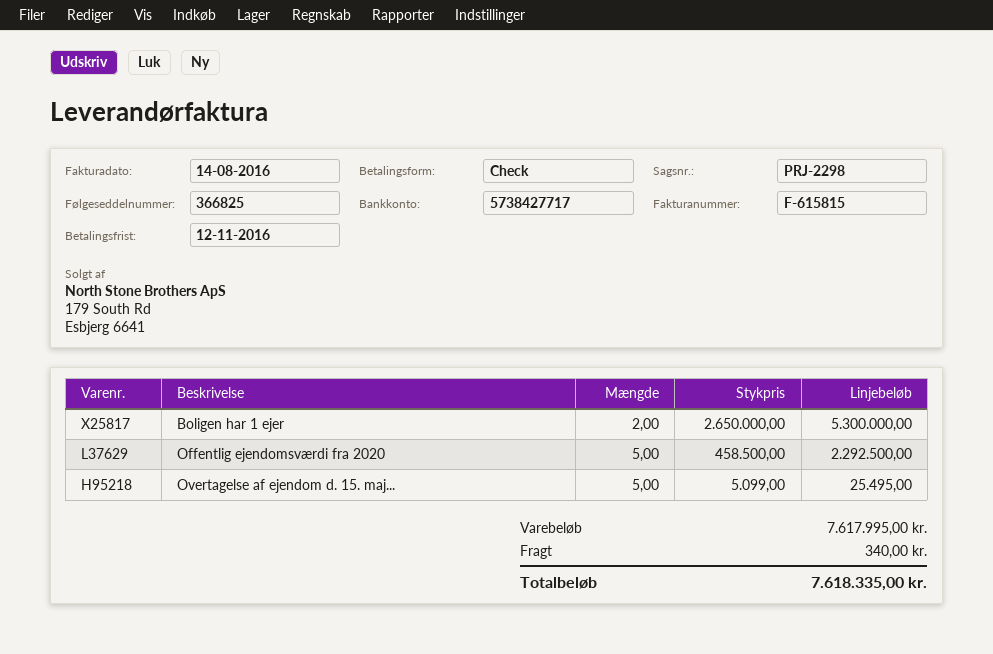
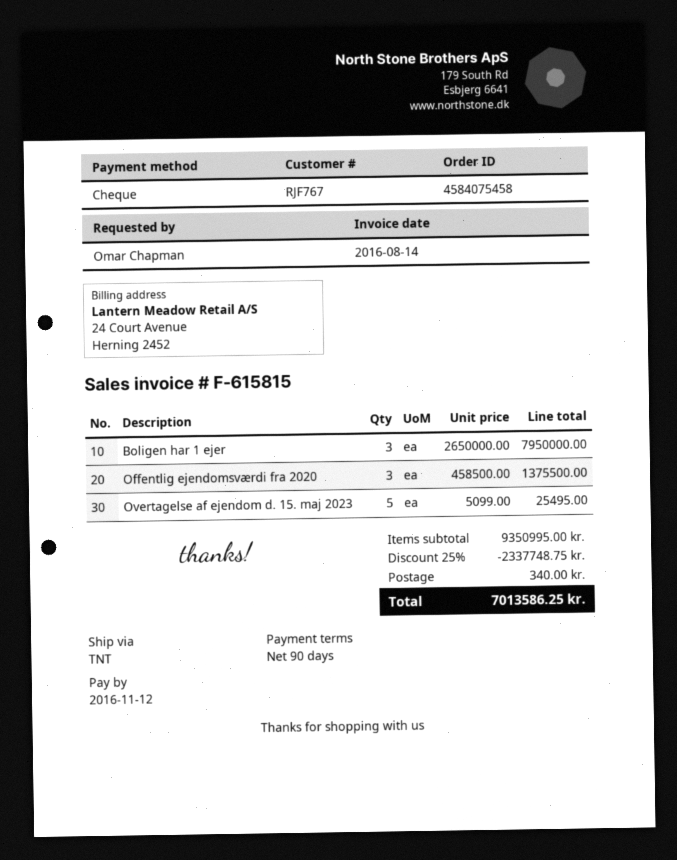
Boligen har 1 ejer: 2 x 2650000.00 = 5300000.00 -> 3 x 2650000.00 = 7950000.00
Offentlig ejendomsværdi fra 2020: 5 x 458500.00 = 2292500.00 -> 3 x 458500.00 = 1375500.00
subtotal: 7617995.00 -> 9350995.00
discount: none -> 25% = 2337748.75
total: 7618335.00 -> 7013586.25

